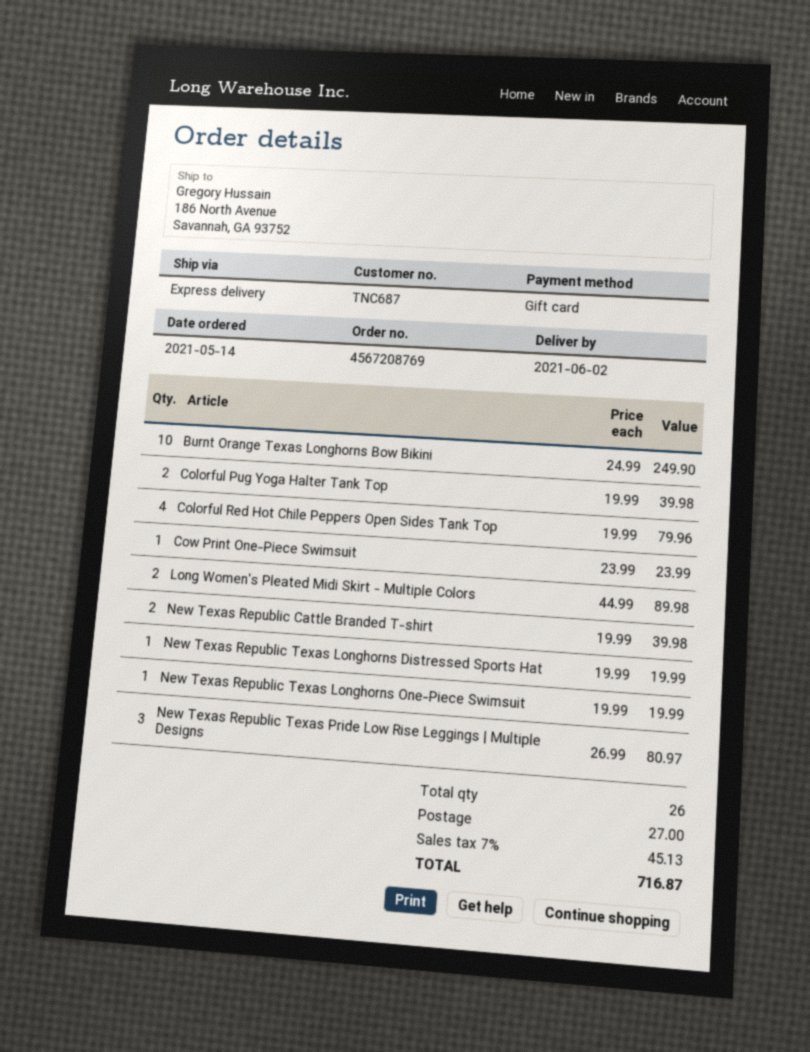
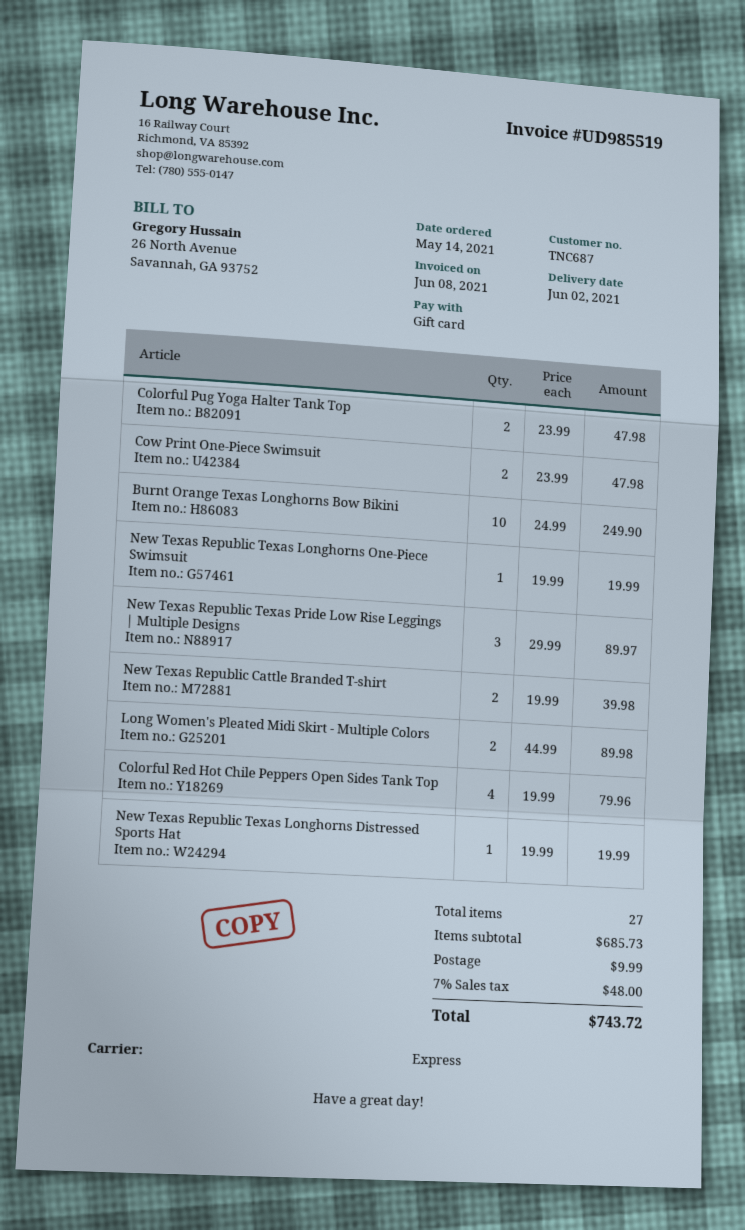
Colorful Pug Yoga Halter Tank Top: 2 x 19.99 = 39.98 -> 2 x 23.99 = 47.98
Cow Print One-Piece Swimsuit: 1 x 23.99 = 23.99 -> 2 x 23.99 = 47.98
New Texas Republic Texas Pride Low Rise Leggings | Multiple Designs: 3 x 26.99 = 80.97 -> 3 x 29.99 = 89.97
total quantity: 26 -> 27
shipping: 27.00 -> 9.99
tax: 7% = 45.13 -> 7% = 48.00
total: 716.87 -> 743.72

